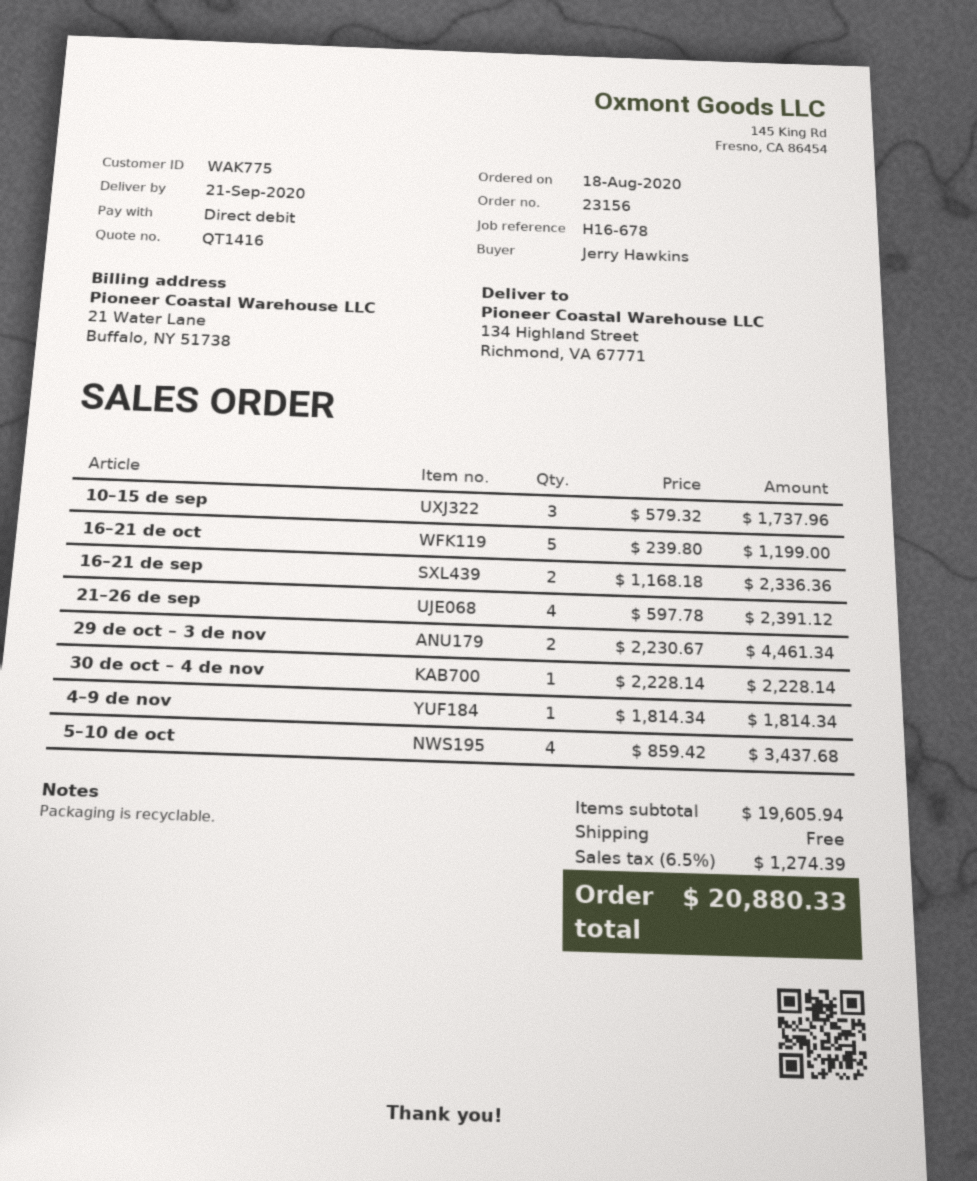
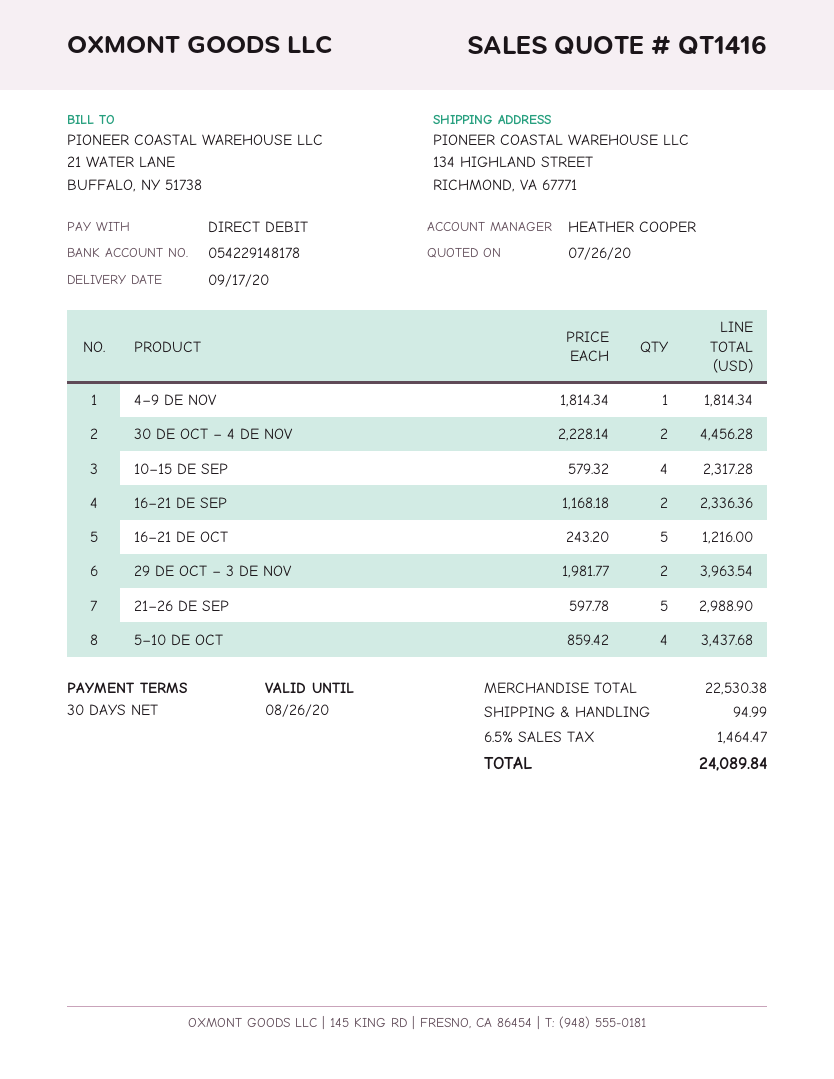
delivery date: 2020-09-21 -> 2020-09-17
10–15 de sep: 3 x 579.32 = 1737.96 -> 4 x 579.32 = 2317.28
16–21 de oct: 5 x 239.80 = 1199.00 -> 5 x 243.20 = 1216.00
21–26 de sep: 4 x 597.78 = 2391.12 -> 5 x 597.78 = 2988.90
29 de oct – 3 de nov: 2 x 2230.67 = 4461.34 -> 2 x 1981.77 = 3963.54
30 de oct – 4 de nov: 1 x 2228.14 = 2228.14 -> 2 x 2228.14 = 4456.28
subtotal: 19605.94 -> 22530.38
shipping: 0.00 -> 94.99
tax: 6.5% = 1274.39 -> 6.5% = 1464.47
total: 20880.33 -> 24089.84

